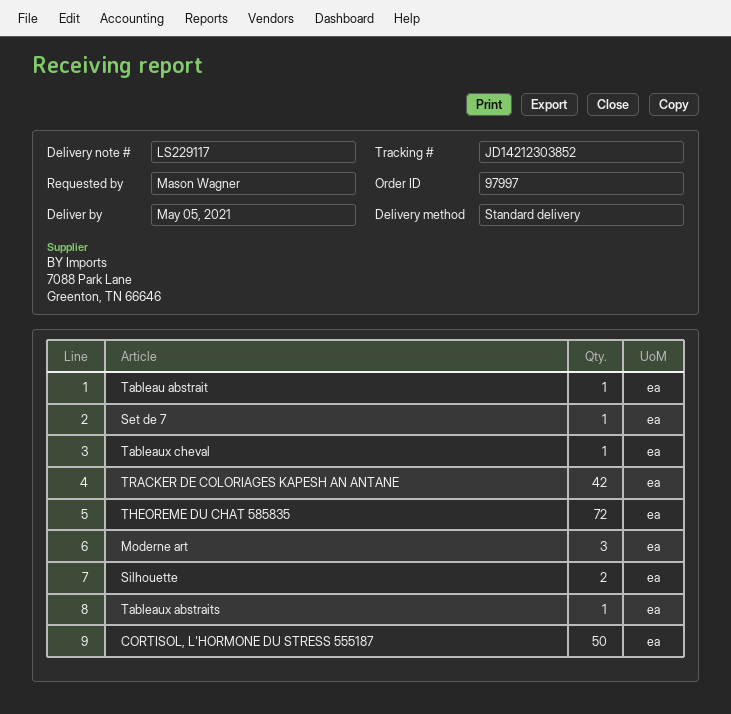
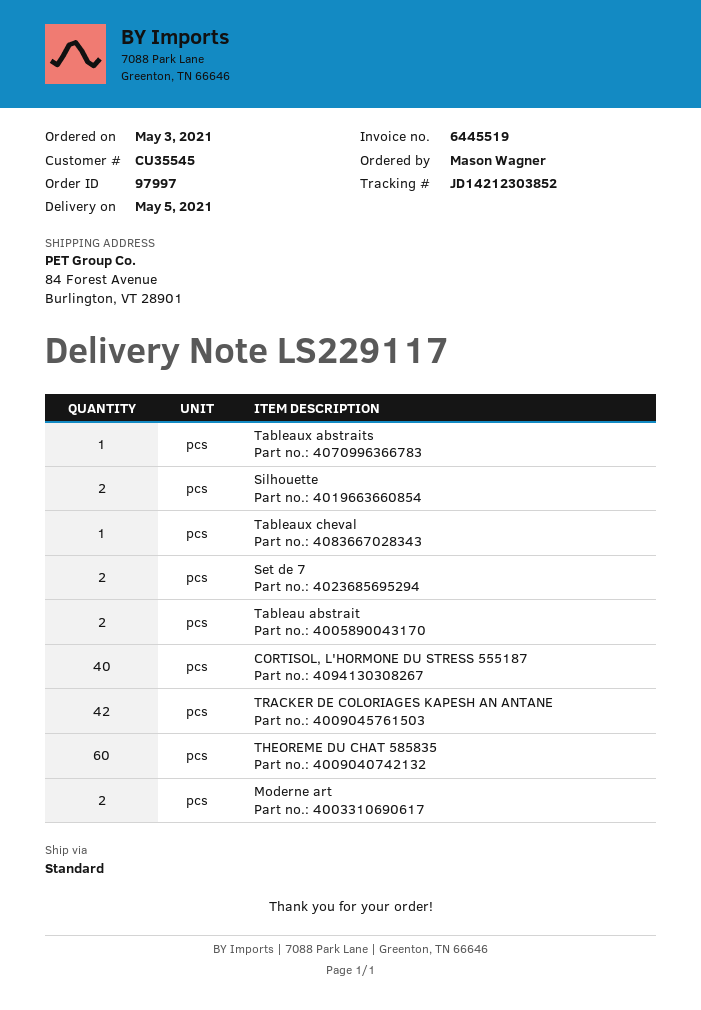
Tableau abstrait: 1 -> 2
Set de 7: 1 -> 2
THEOREME DU CHAT 585835: 72 -> 60
Moderne art: 3 -> 2
CORTISOL, L'HORMONE DU STRESS 555187: 50 -> 40

